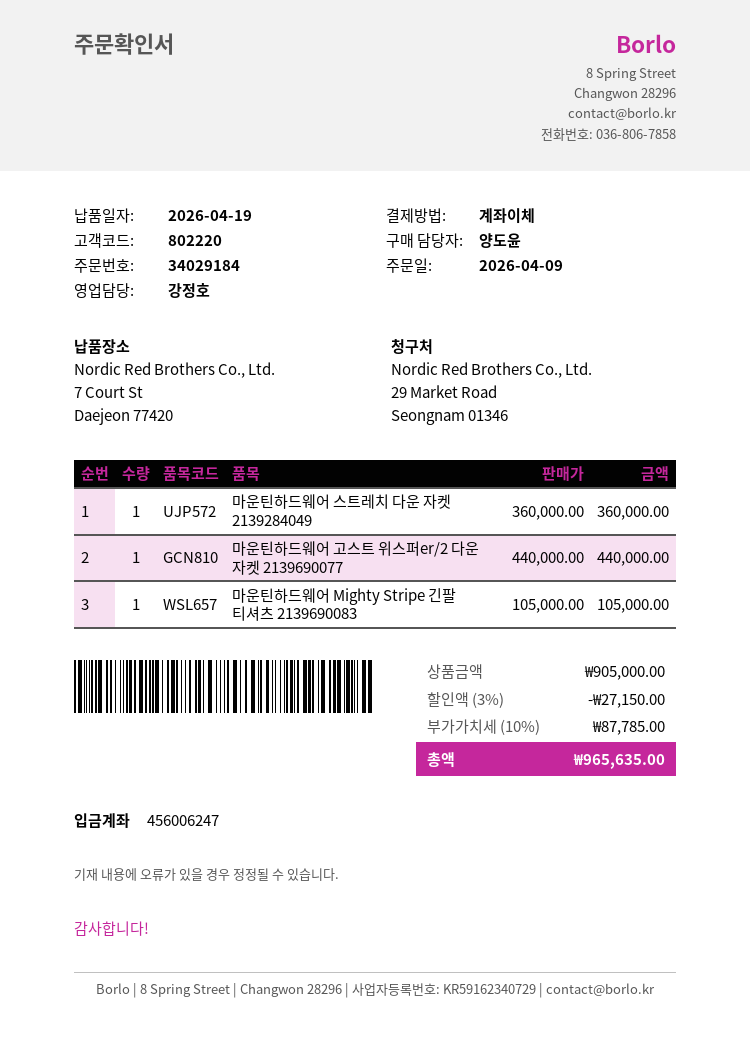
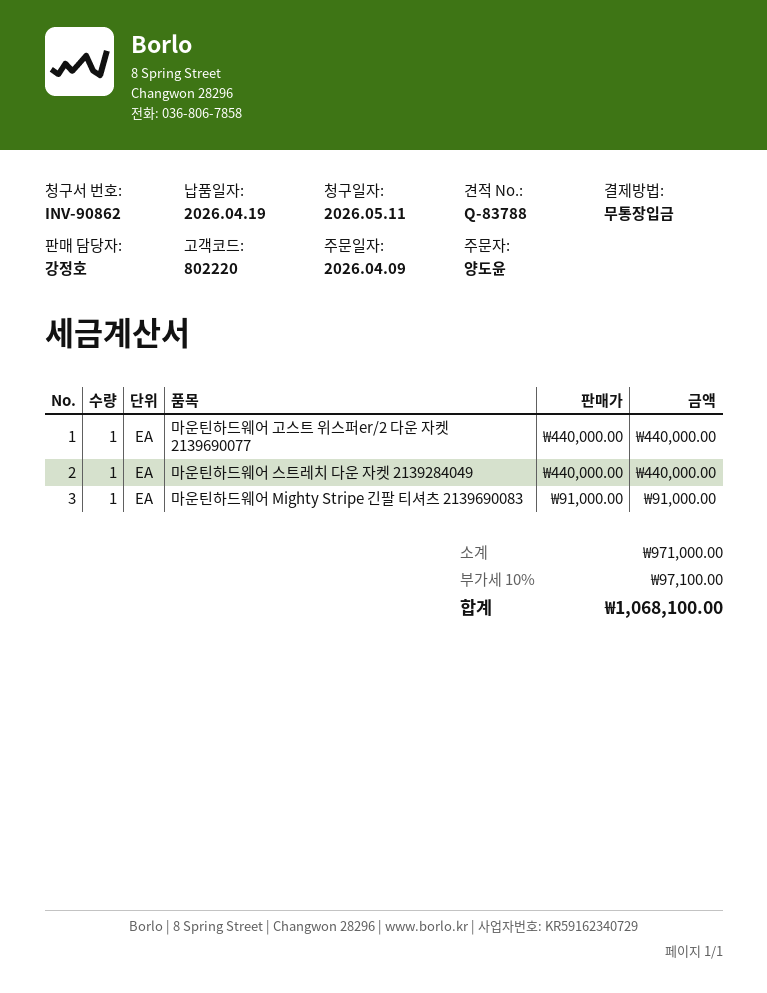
마운틴하드웨어 스트레치 다운 자켓 2139284049: 1 x 360000.00 = 360000.00 -> 1 x 440000.00 = 440000.00
마운틴하드웨어 Mighty Stripe 긴팔 티셔츠 2139690083: 1 x 105000.00 = 105000.00 -> 1 x 91000.00 = 91000.00
subtotal: 905000.00 -> 971000.00
discount: 3% = 27150.00 -> none
tax: 10% = 87785.00 -> 10% = 97100.00
total: 965635.00 -> 1068100.00

